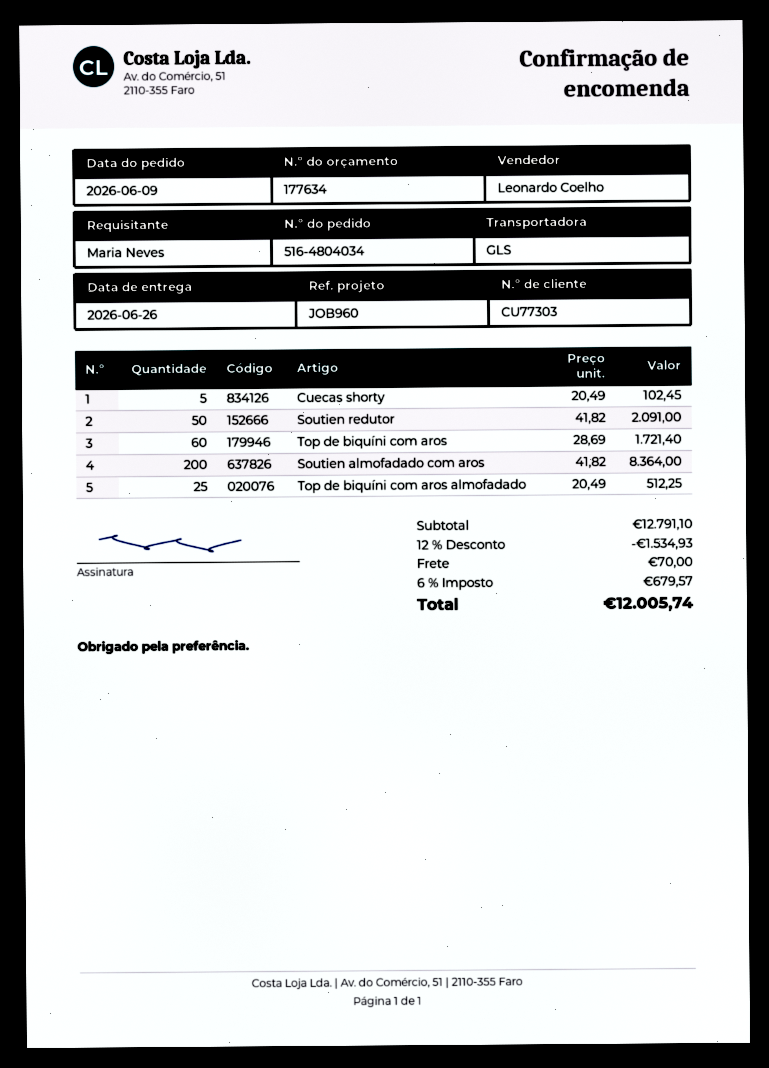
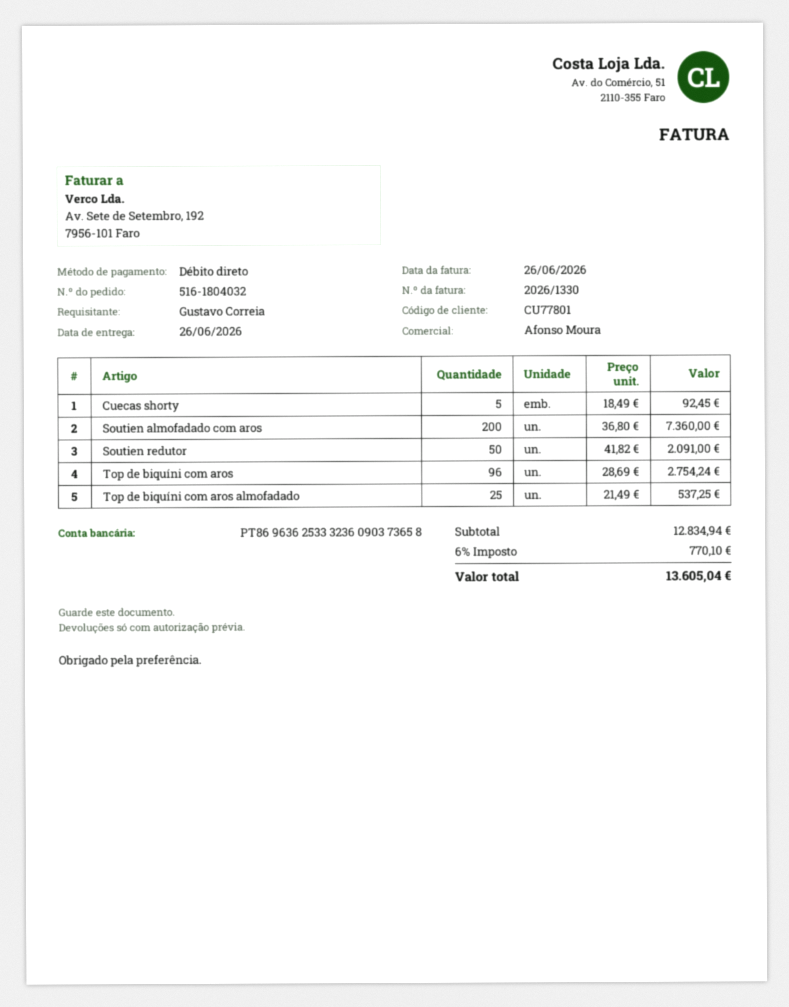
order number: 516-4804034 -> 516-1804032
customer number: CU77303 -> CU77801
ordered by: Maria Neves -> Gustavo Correia
sales rep: Leonardo Coelho -> Afonso Moura
Cuecas shorty: 5 x 20.49 = 102.45 -> 5 x 18.49 = 92.45
Top de biquíni com aros: 60 x 28.69 = 1721.40 -> 96 x 28.69 = 2754.24
Soutien almofadado com aros: 200 x 41.82 = 8364.00 -> 200 x 36.80 = 7360.00
Top de biquíni com aros almofadado: 25 x 20.49 = 512.25 -> 25 x 21.49 = 537.25
subtotal: 12791.10 -> 12834.94
discount: 12% = 1534.93 -> none
shipping: 70.00 -> none
tax: 6% = 679.57 -> 6% = 770.10
total: 12005.74 -> 13605.04

